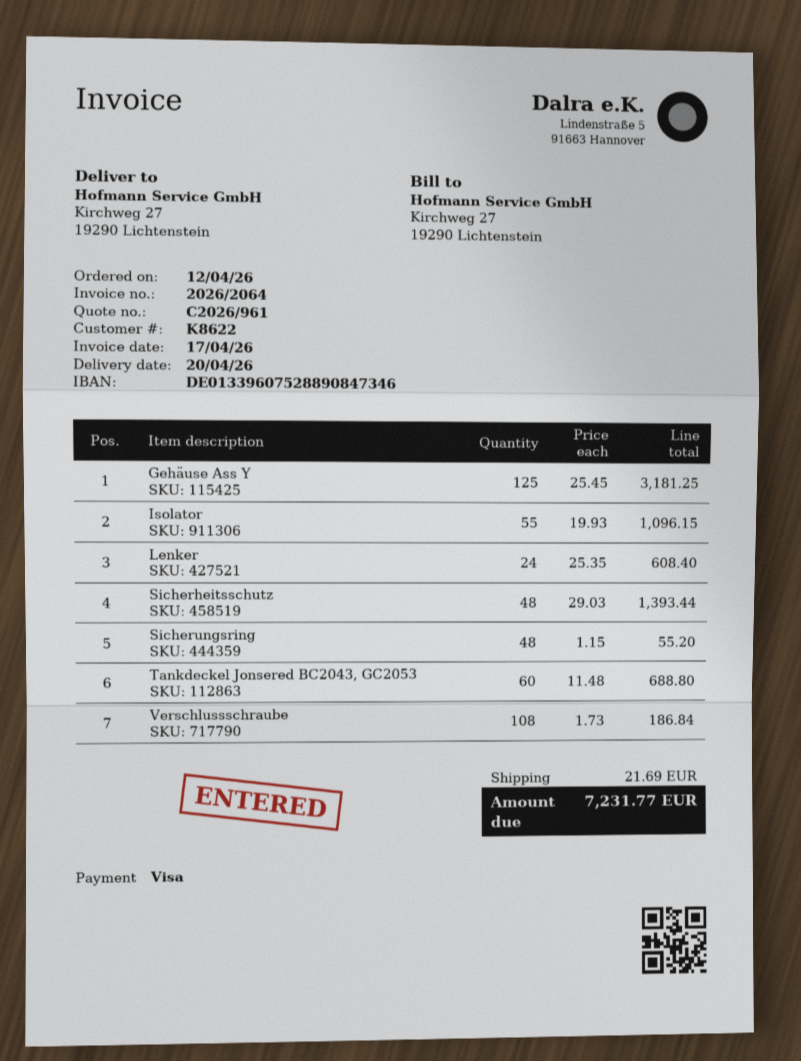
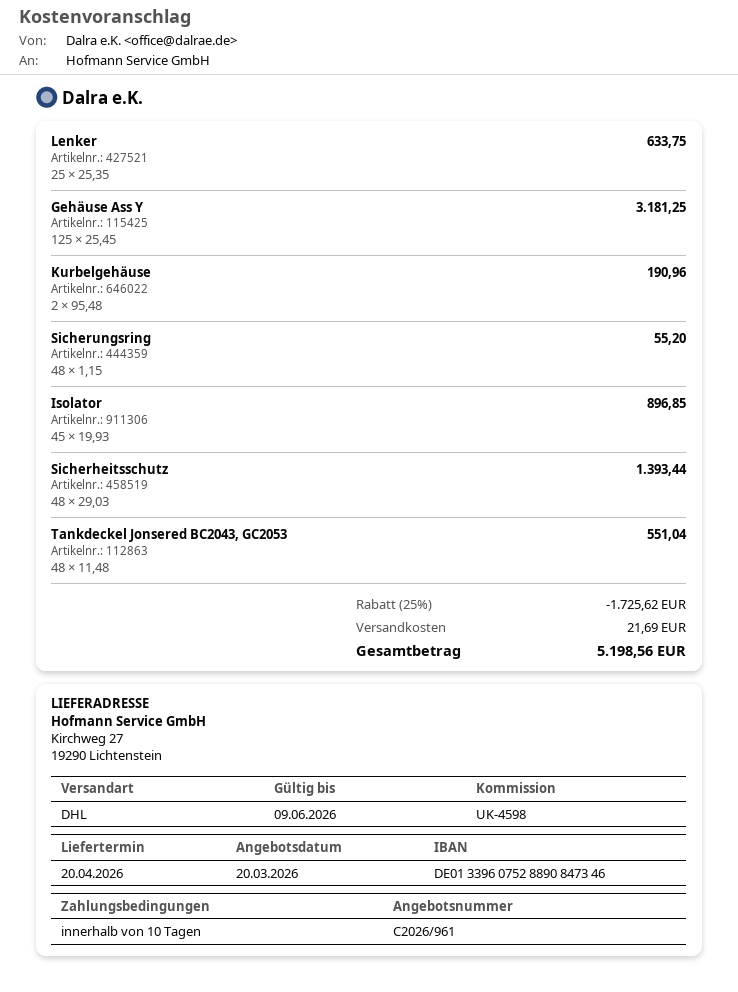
Isolator: 55 x 19.93 = 1096.15 -> 45 x 19.93 = 896.85
Lenker: 24 x 25.35 = 608.40 -> 25 x 25.35 = 633.75
Tankdeckel Jonsered BC2043, GC2053: 60 x 11.48 = 688.80 -> 48 x 11.48 = 551.04
Verschlussschraube: 108 x 1.73 = 186.84 -> none
Kurbelgehäuse: none -> 2 x 95.48 = 190.96
discount: none -> 25% = 1725.62
total: 7231.77 -> 5198.56

